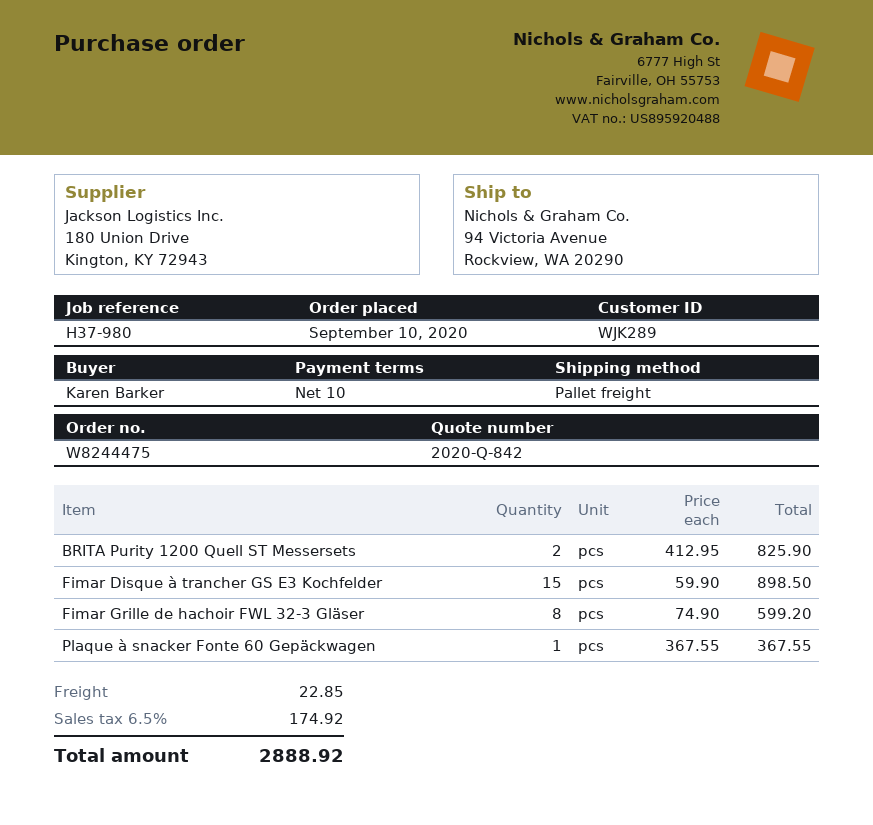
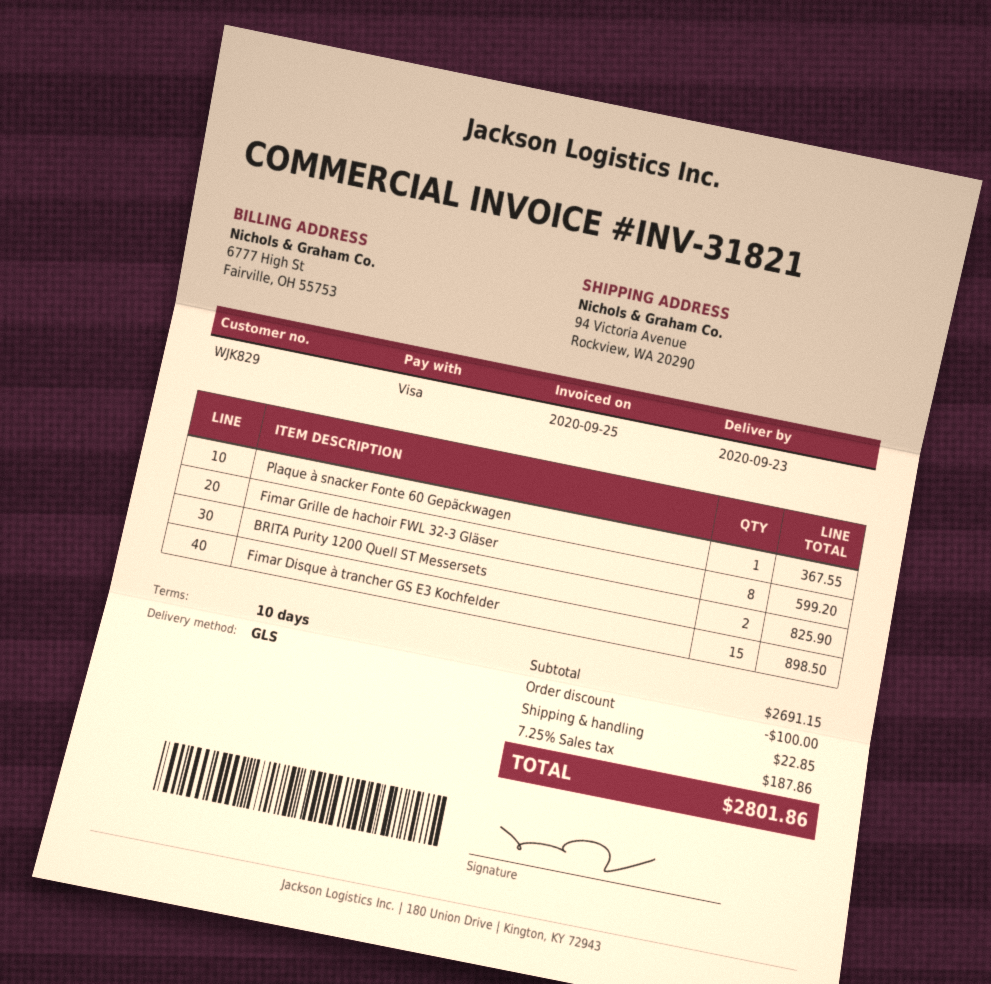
customer number: WJK289 -> WJK829
shipping method: pallet freight -> GLS
discount: none -> 100.00
tax: 6.5% = 174.92 -> 7.25% = 187.86
total: 2888.92 -> 2801.86

